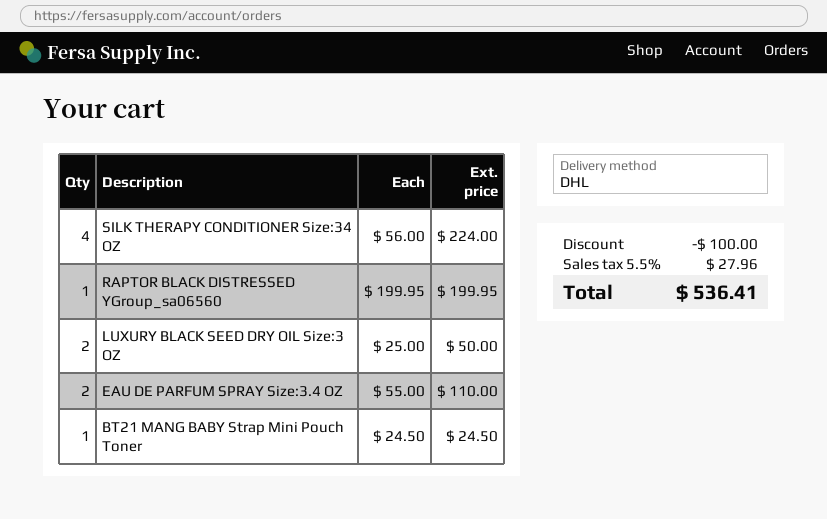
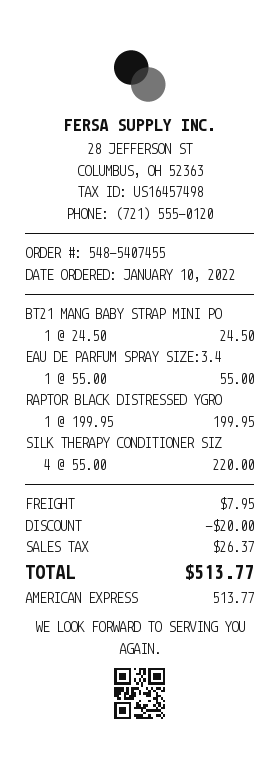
SILK THERAPY CONDITIONER Size:34 OZ: 4 x 56.00 = 224.00 -> 4 x 55.00 = 220.00
LUXURY BLACK SEED DRY OIL Size:3 OZ: 2 x 25.00 = 50.00 -> none
EAU DE PARFUM SPRAY Size:3.4 OZ: 2 x 55.00 = 110.00 -> 1 x 55.00 = 55.00
discount: 100.00 -> 20.00
shipping: none -> 7.95
tax: 27.96 -> 26.37
total: 536.41 -> 513.77

